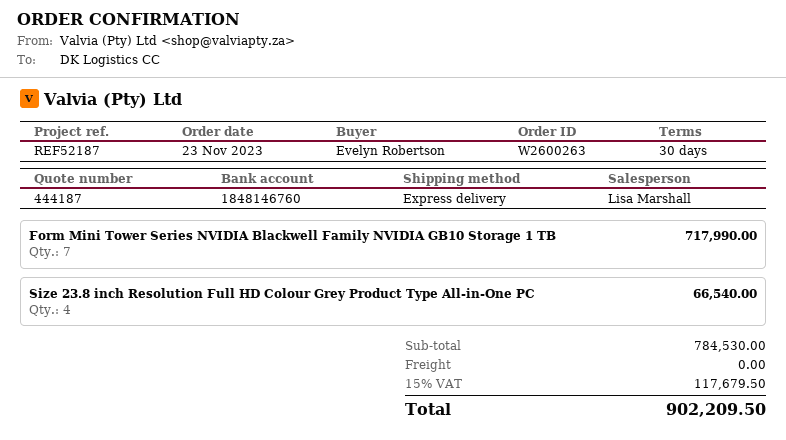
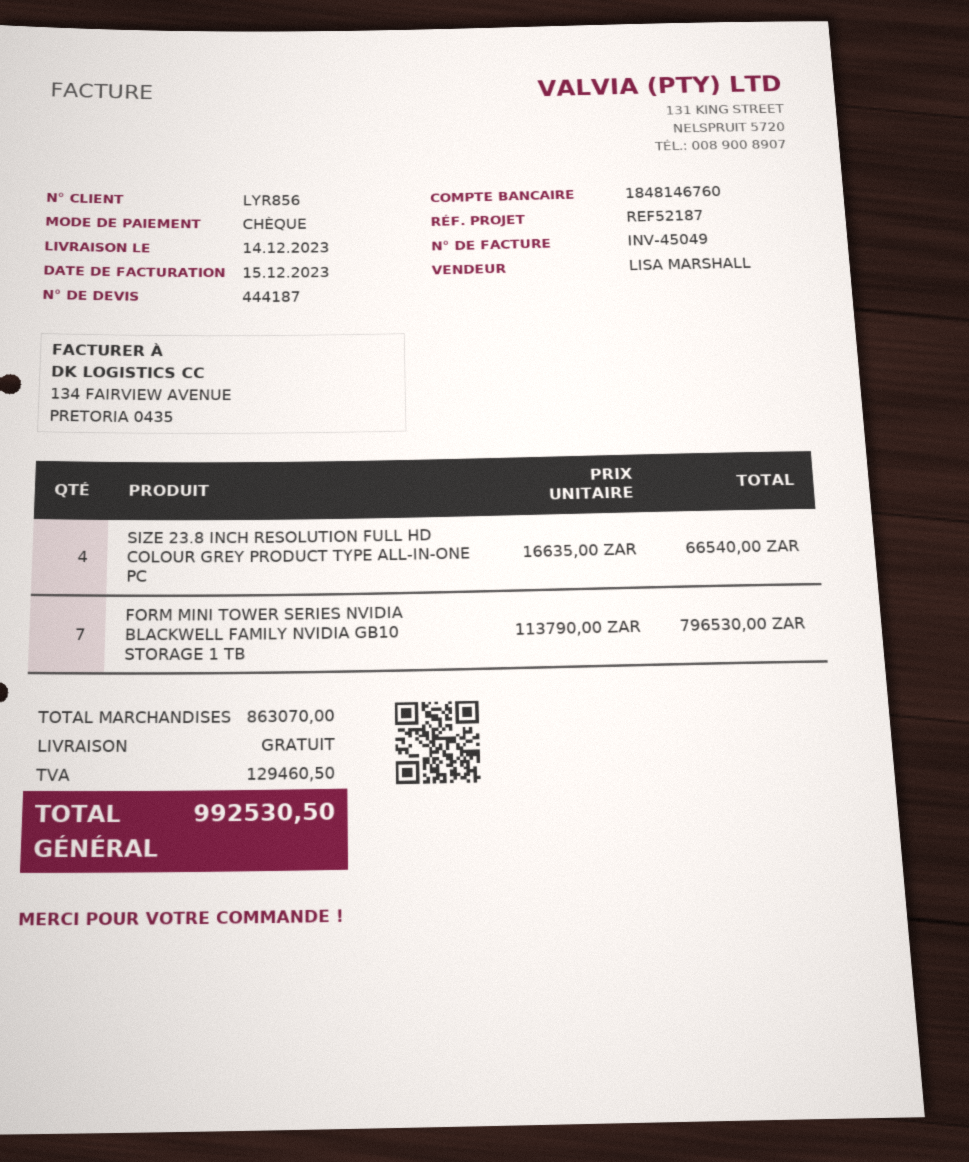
Form Mini Tower Series NVIDIA Blackwell Family NVIDIA GB10 Storage 1 TB: 7 for 717990.00 -> 7 for 796530.00
subtotal: 784530.00 -> 863070.00
tax: 117679.50 -> 129460.50
total: 902209.50 -> 992530.50

